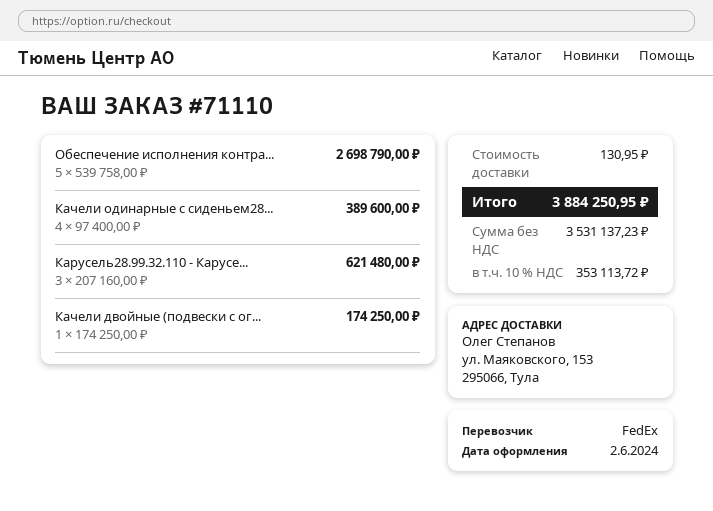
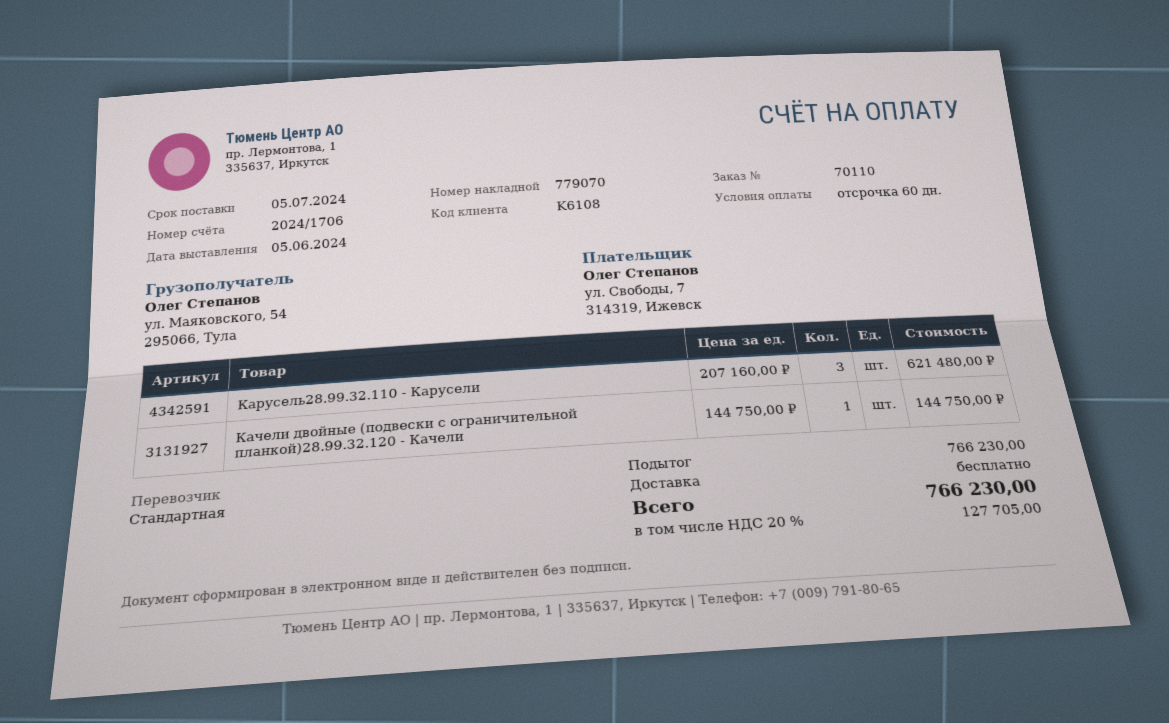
order number: 71110 -> 70110
shipping method: FedEx -> standard
ship to: ул. Маяковского, 153, 295066, Тула -> ул. Маяковского, 54, 295066, Тула
Обеспечение исполнения контра...: 5 x 539758.00 = 2698790.00 -> none
Качели одинарные с сиденьем28...: 4 x 97400.00 = 389600.00 -> none
Качели двойные (подвески с ог...: 1 x 174250.00 = 174250.00 -> 1 x 144750.00 = 144750.00
shipping: 130.95 -> 0.00
tax: 10% = 353113.72 -> 20% = 127705.00
total: 3884250.95 -> 766230.00

